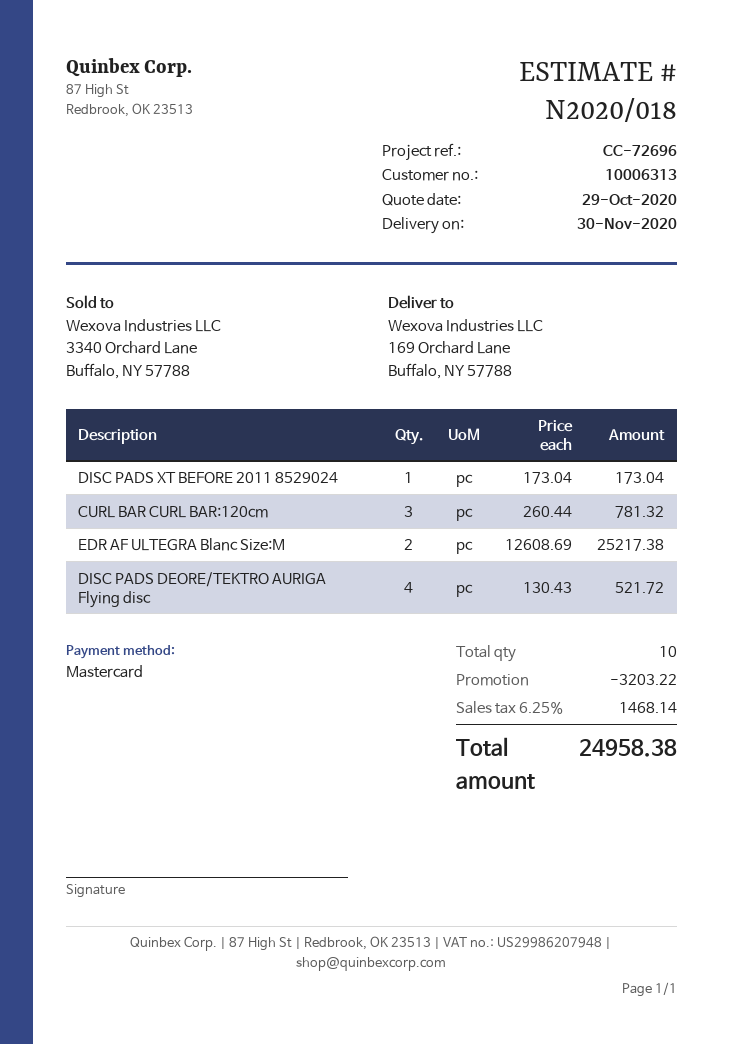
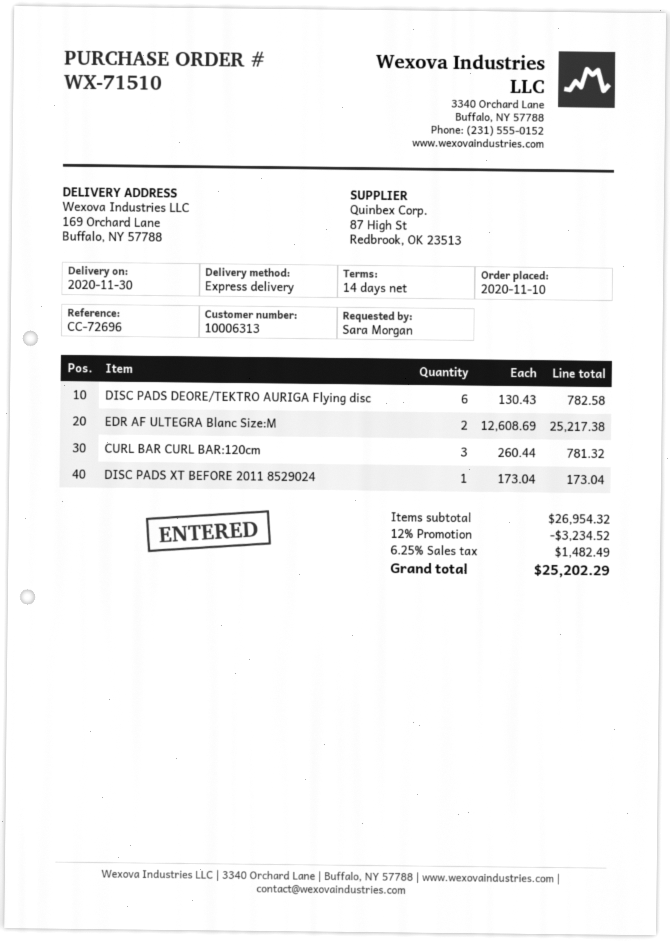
DISC PADS DEORE/TEKTRO AURIGA Flying disc: 4 x 130.43 = 521.72 -> 6 x 130.43 = 782.58
discount: 3203.22 -> 3234.52
tax: 6.25% = 1468.14 -> 6.25% = 1482.49
total: 24958.38 -> 25202.29

